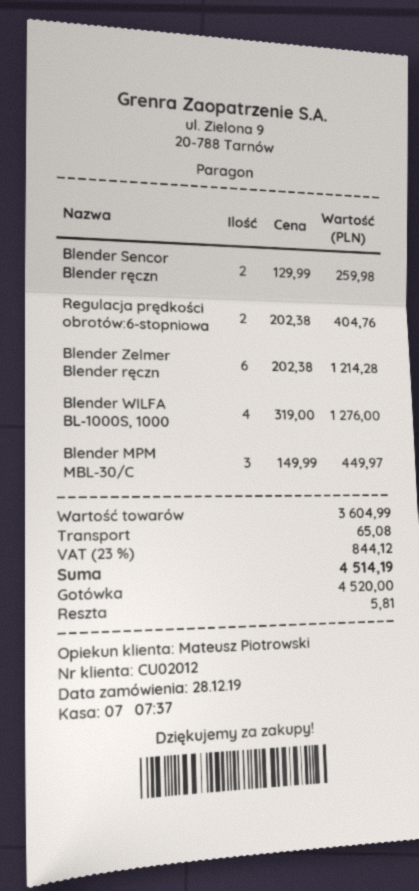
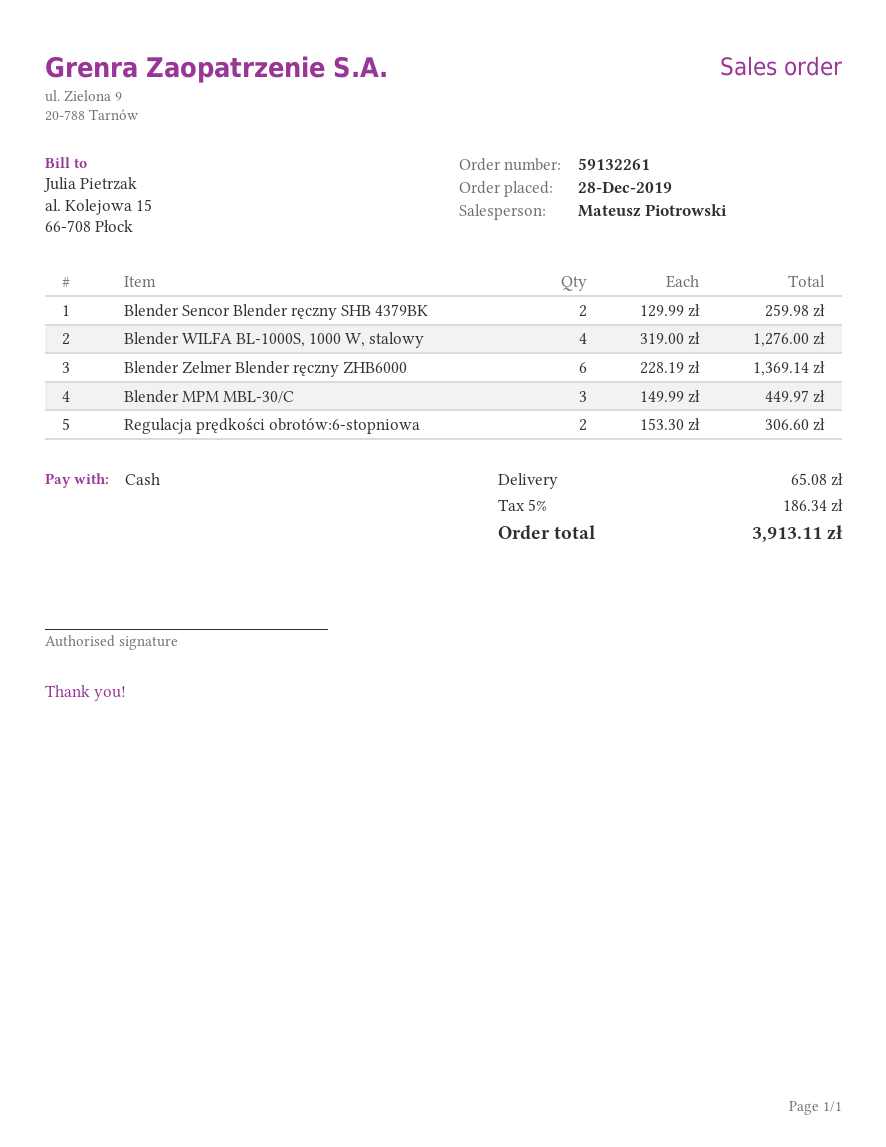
Regulacja prędkości obrotów:6-stopniowa: 2 x 202.38 = 404.76 -> 2 x 153.30 = 306.60
Blender Zelmer Blender ręczn: 6 x 202.38 = 1214.28 -> 6 x 228.19 = 1369.14
tax: 23% = 844.12 -> 5% = 186.34
total: 4514.19 -> 3913.11

